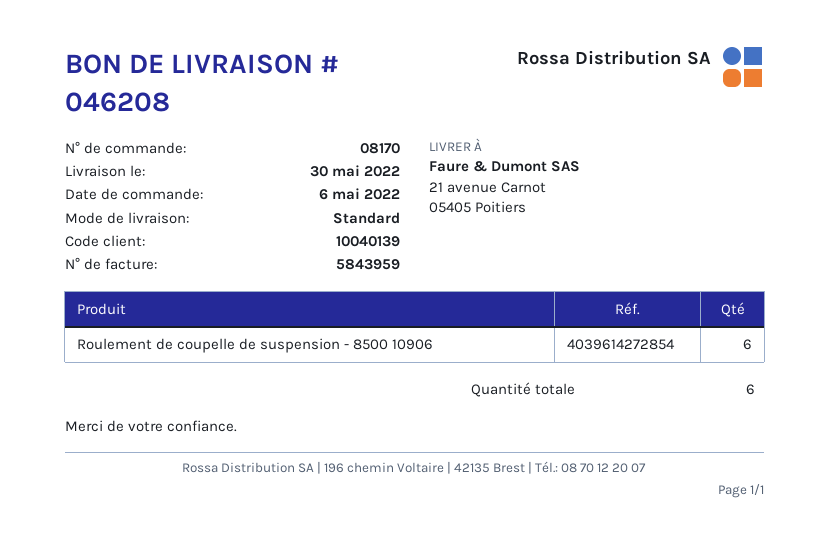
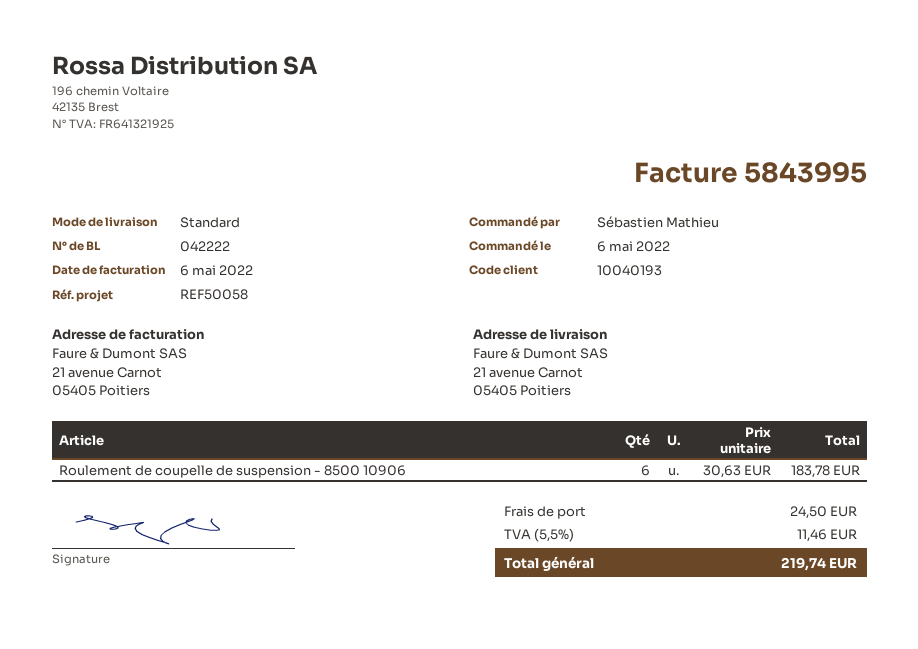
delivery note number: 046208 -> 042222
invoice number: 5843959 -> 5843995
customer number: 10040139 -> 10040193

